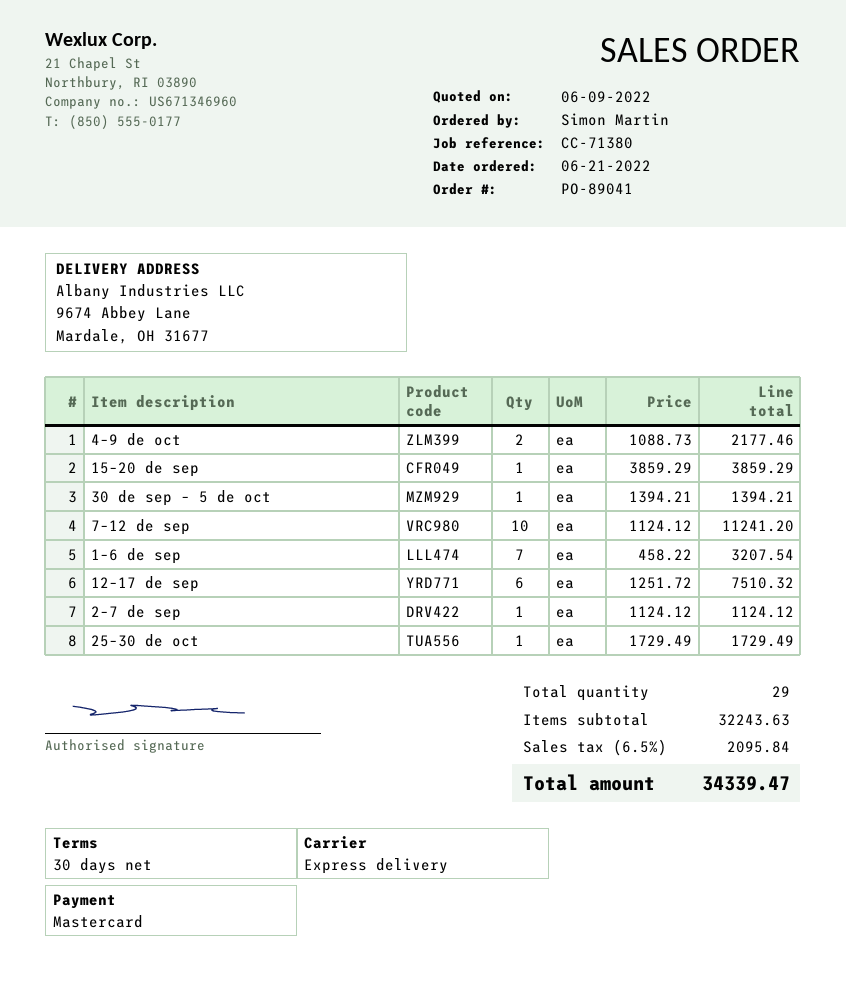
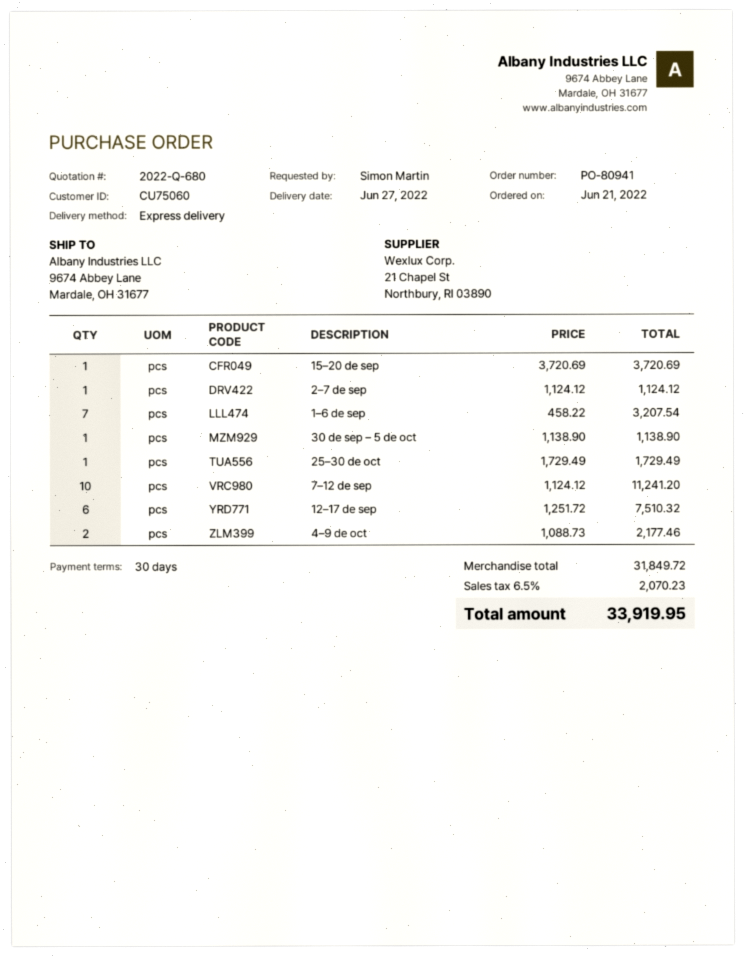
order number: PO-89041 -> PO-80941
15–20 de sep: 1 x 3859.29 = 3859.29 -> 1 x 3720.69 = 3720.69
30 de sep – 5 de oct: 1 x 1394.21 = 1394.21 -> 1 x 1138.90 = 1138.90
subtotal: 32243.63 -> 31849.72
tax: 6.5% = 2095.84 -> 6.5% = 2070.23
total: 34339.47 -> 33919.95

